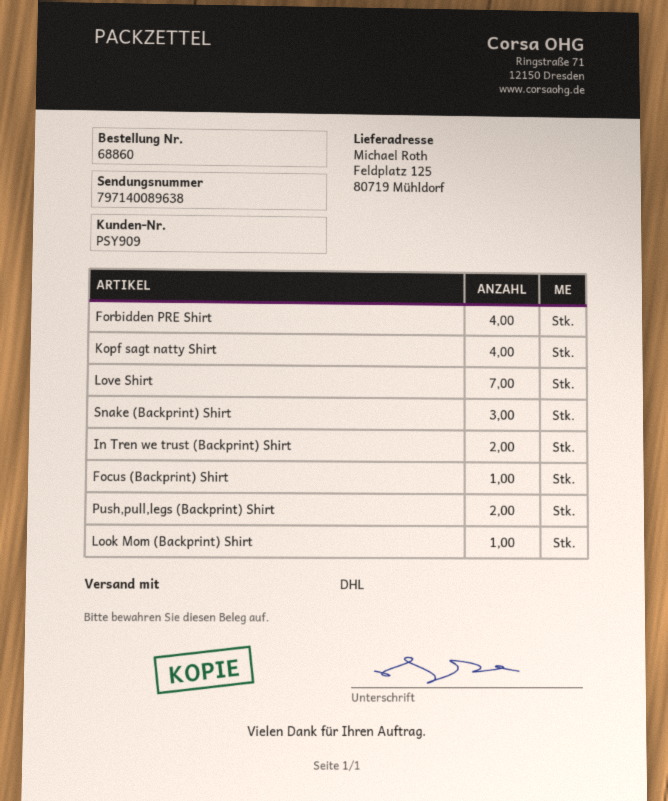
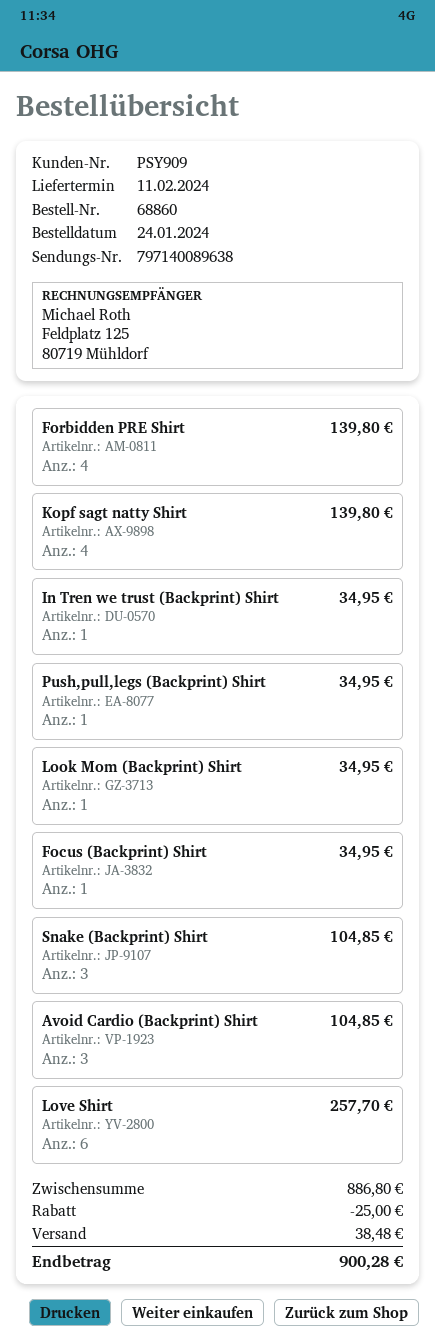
Love Shirt: 7 -> 6
In Tren we trust (Backprint) Shirt: 2 -> 1
Push,pull,legs (Backprint) Shirt: 2 -> 1
Avoid Cardio (Backprint) Shirt: none -> 3

